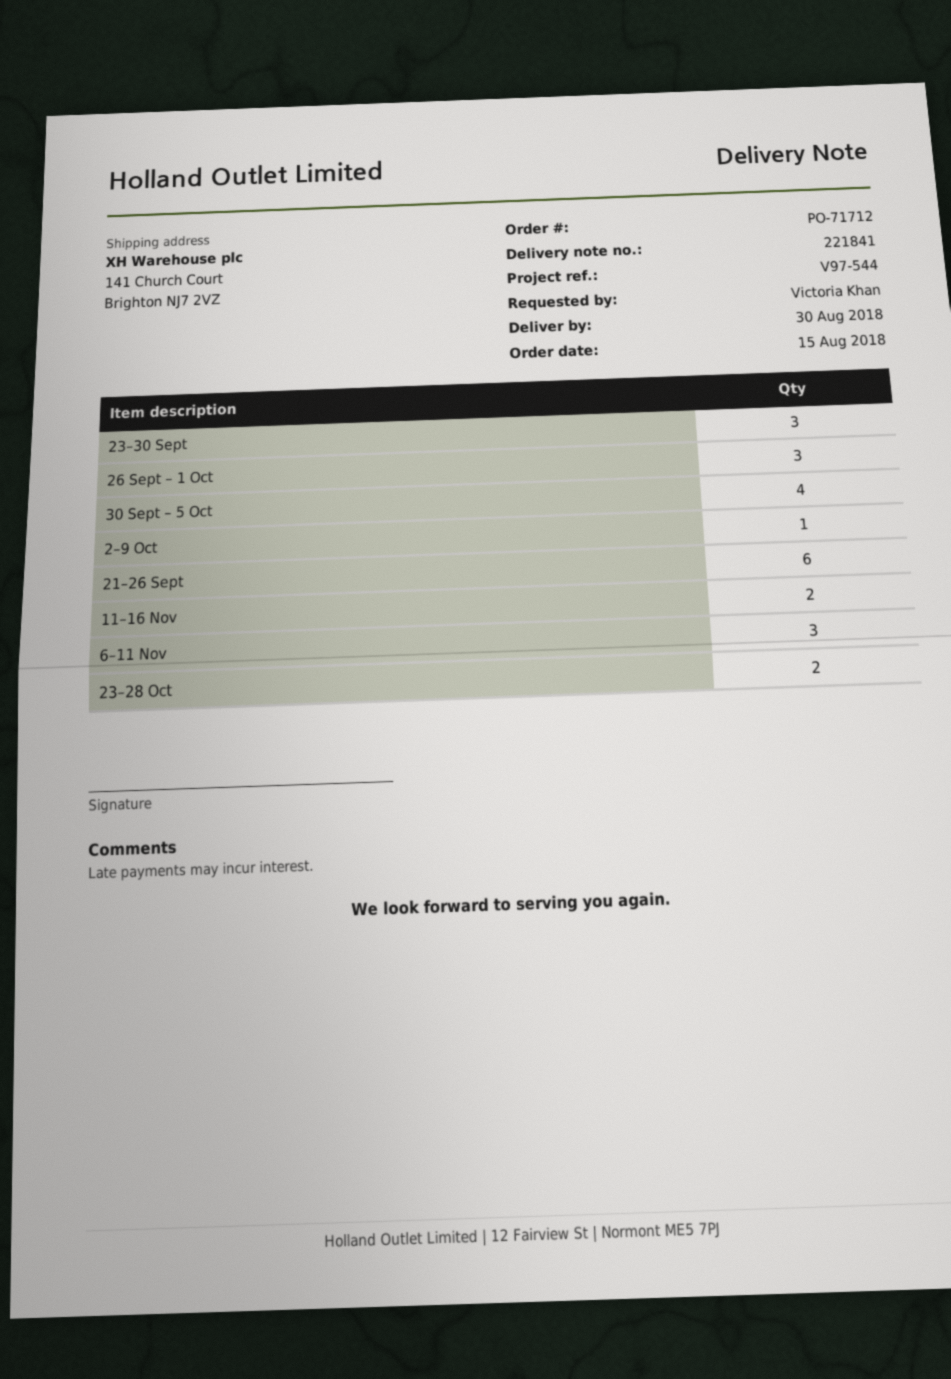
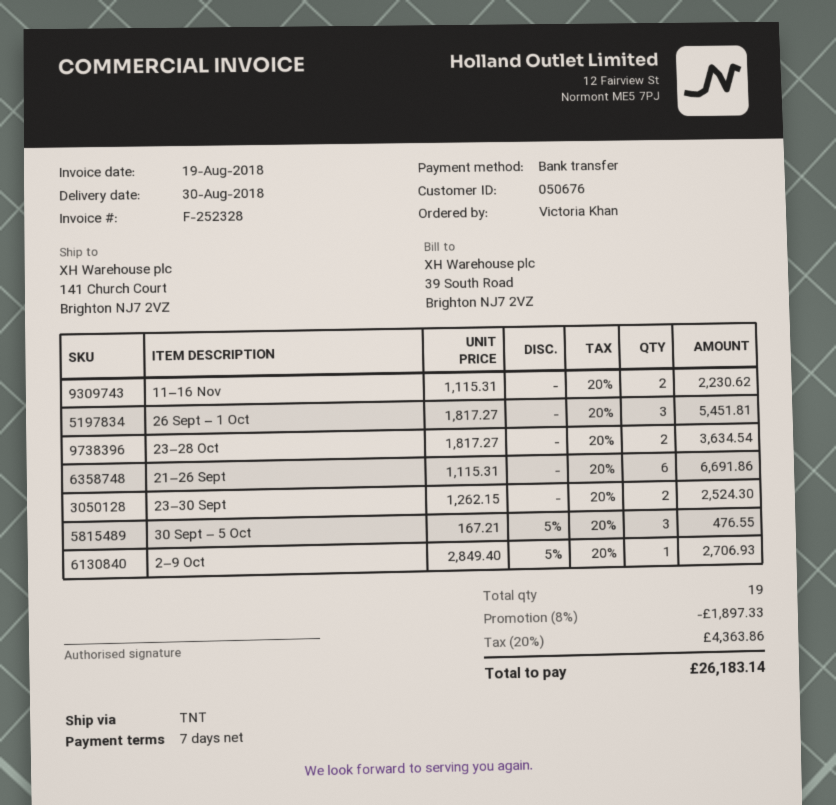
23–30 Sept: 3 -> 2
30 Sept – 5 Oct: 4 -> 3
6–11 Nov: 3 -> none

